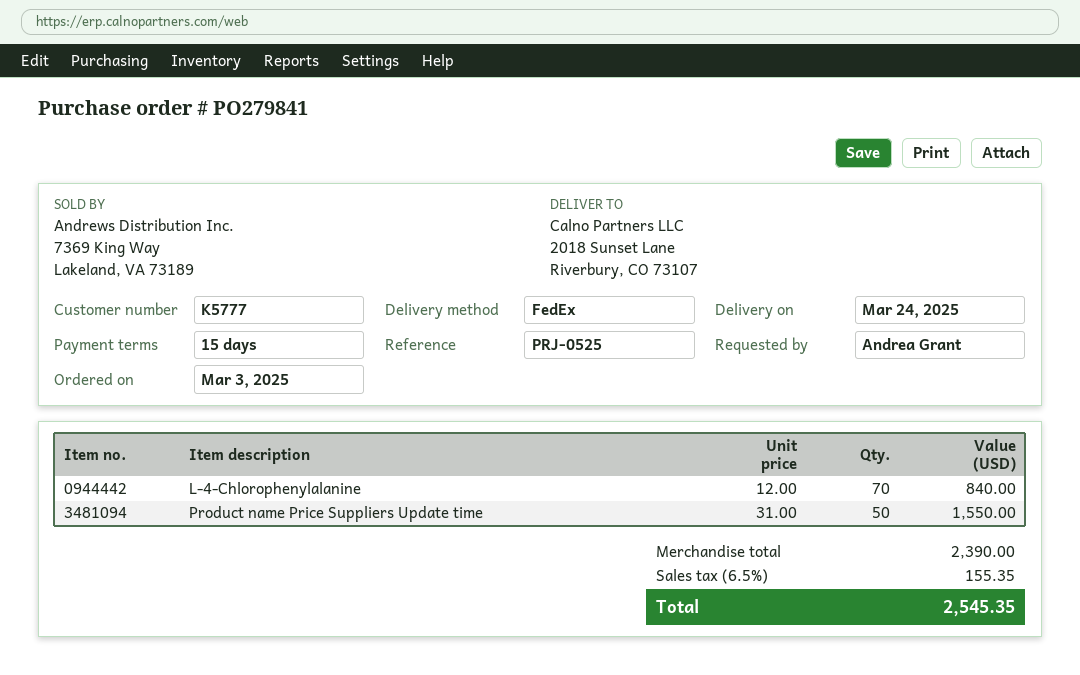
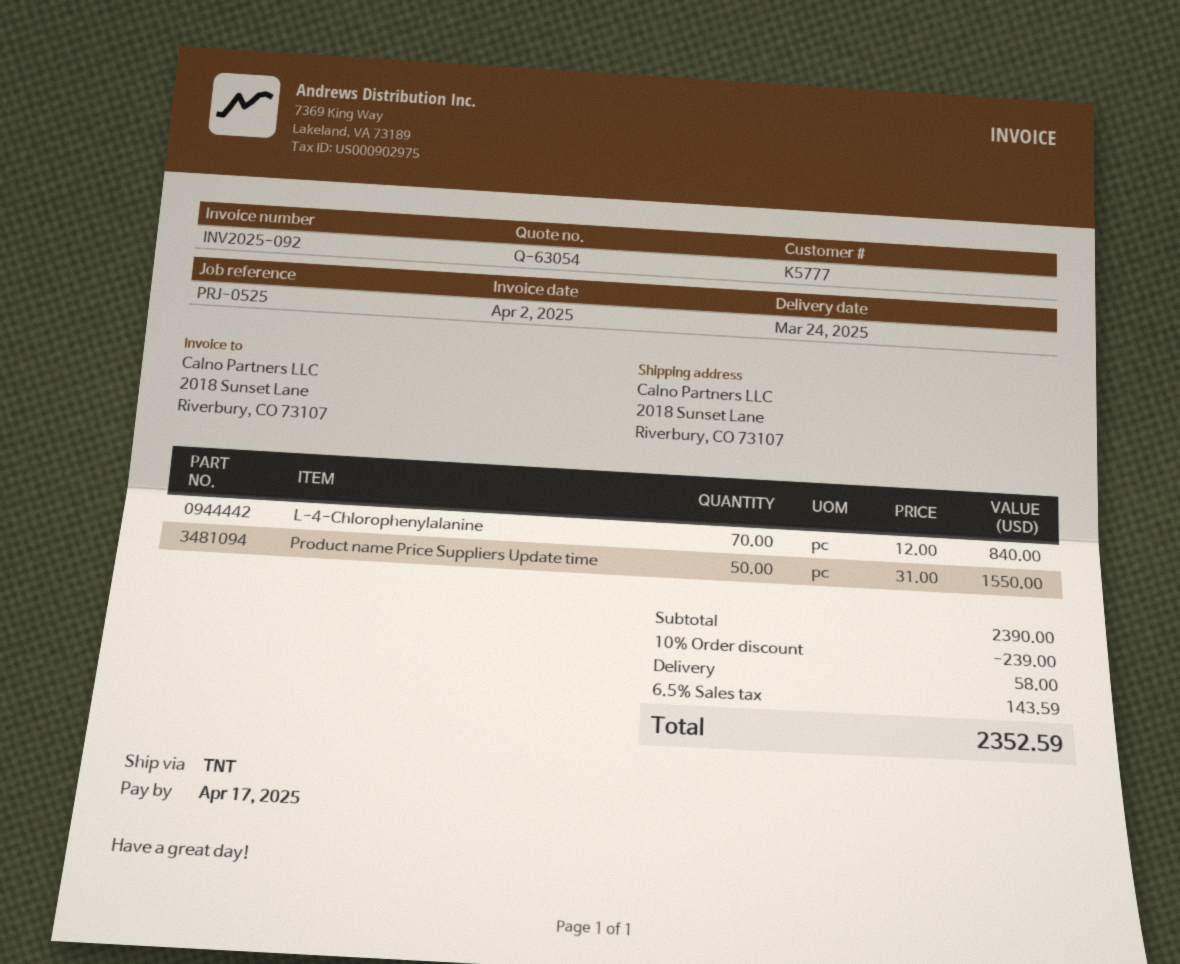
shipping method: FedEx -> TNT
discount: none -> 10% = 239.00
shipping: none -> 58.00
tax: 6.5% = 155.35 -> 6.5% = 143.59
total: 2545.35 -> 2352.59

